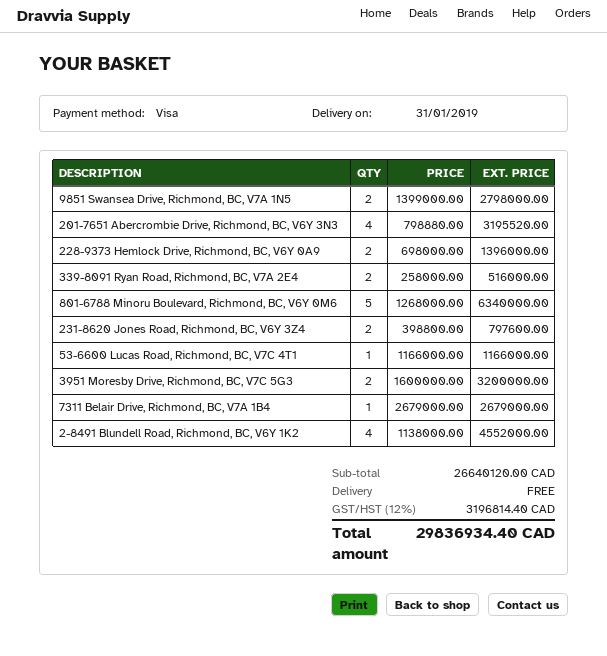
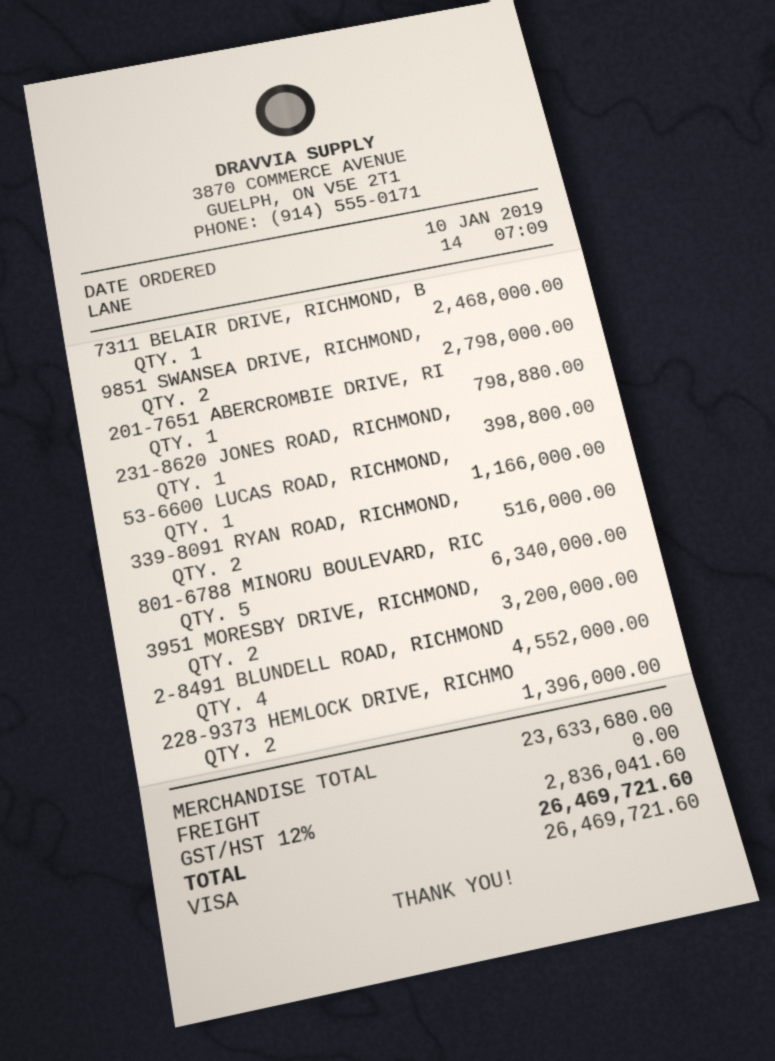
201-7651 Abercrombie Drive, Richmond, BC, V6Y 3N3: 4 for 3195520.00 -> 1 for 798880.00
231-8620 Jones Road, Richmond, BC, V6Y 3Z4: 2 for 797600.00 -> 1 for 398800.00
7311 Belair Drive, Richmond, BC, V7A 1B4: 1 for 2679000.00 -> 1 for 2468000.00
subtotal: 26640120.00 -> 23633680.00
tax: 12% = 3196814.40 -> 12% = 2836041.60
total: 29836934.40 -> 26469721.60

